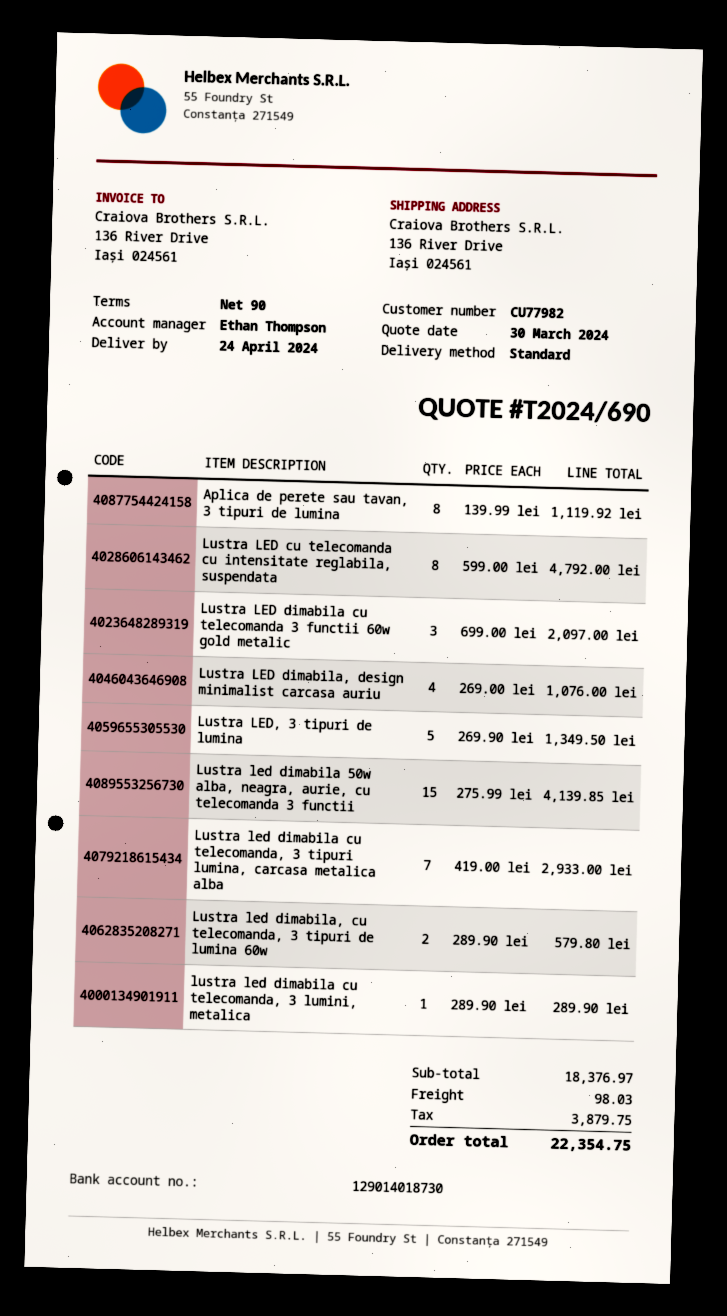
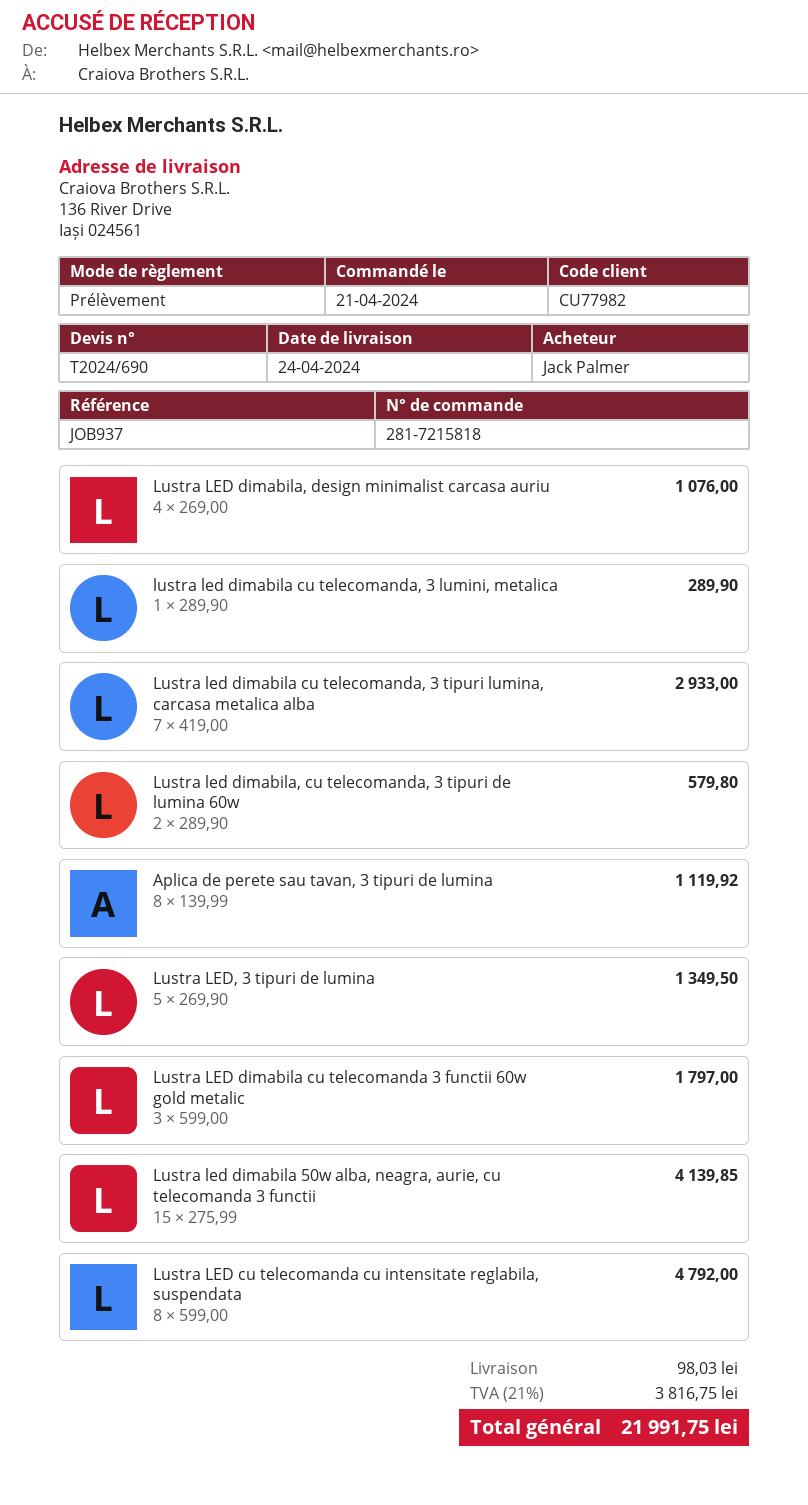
Lustra LED dimabila cu telecomanda 3 functii 60w gold metalic: 3 x 699.00 = 2097.00 -> 3 x 599.00 = 1797.00
tax: 3879.75 -> 3816.75
total: 22354.75 -> 21991.75

